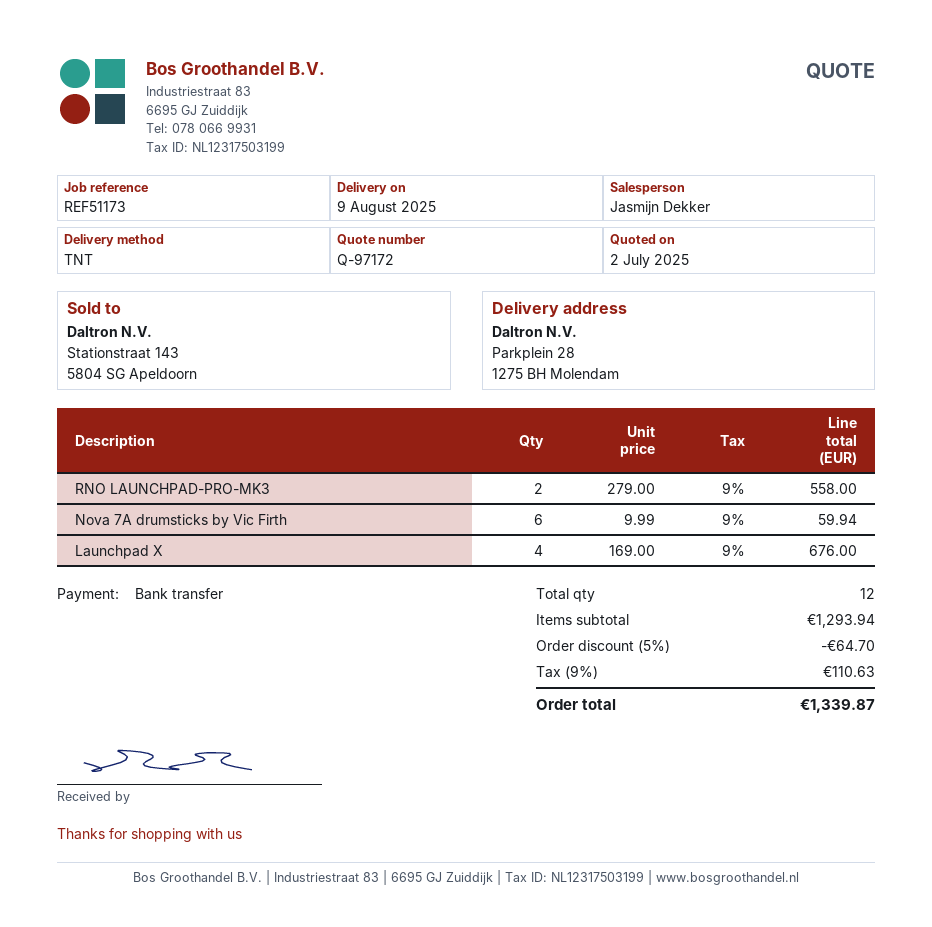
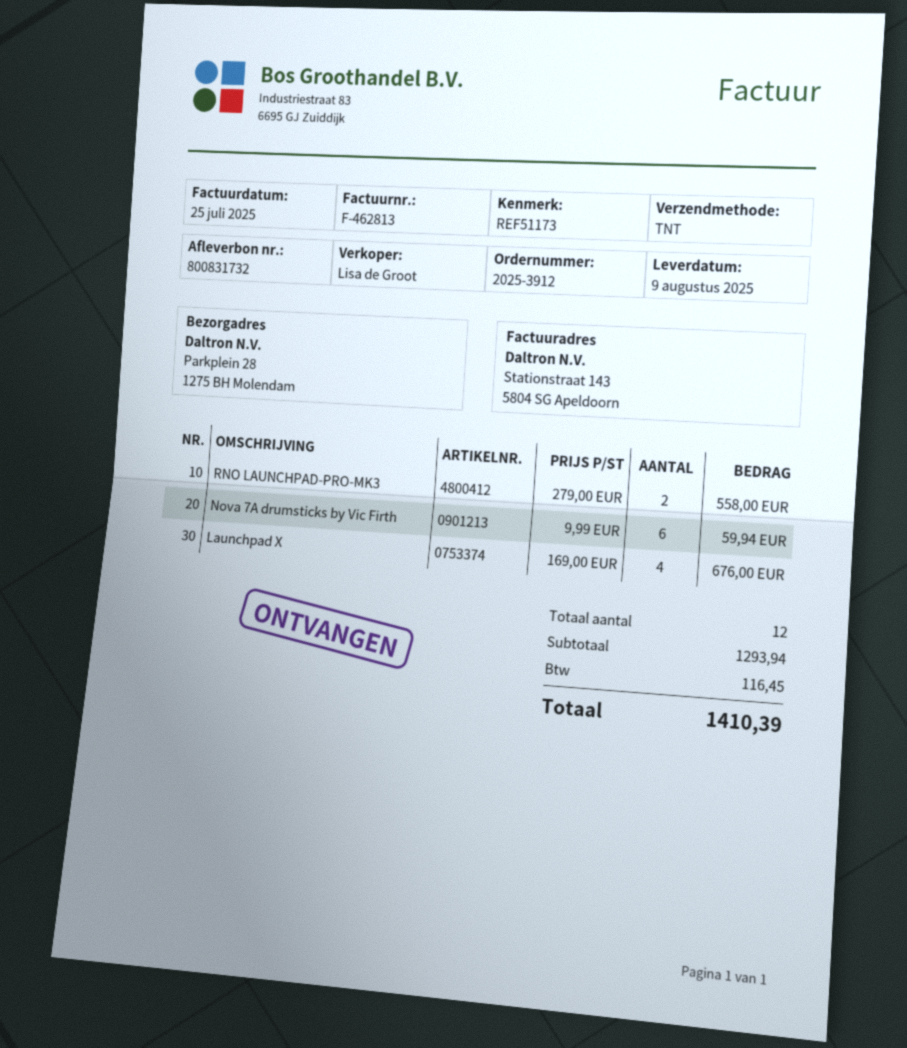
sales rep: Jasmijn Dekker -> Lisa de Groot
discount: 5% = 64.70 -> none
tax: 110.63 -> 116.45
total: 1339.87 -> 1410.39

